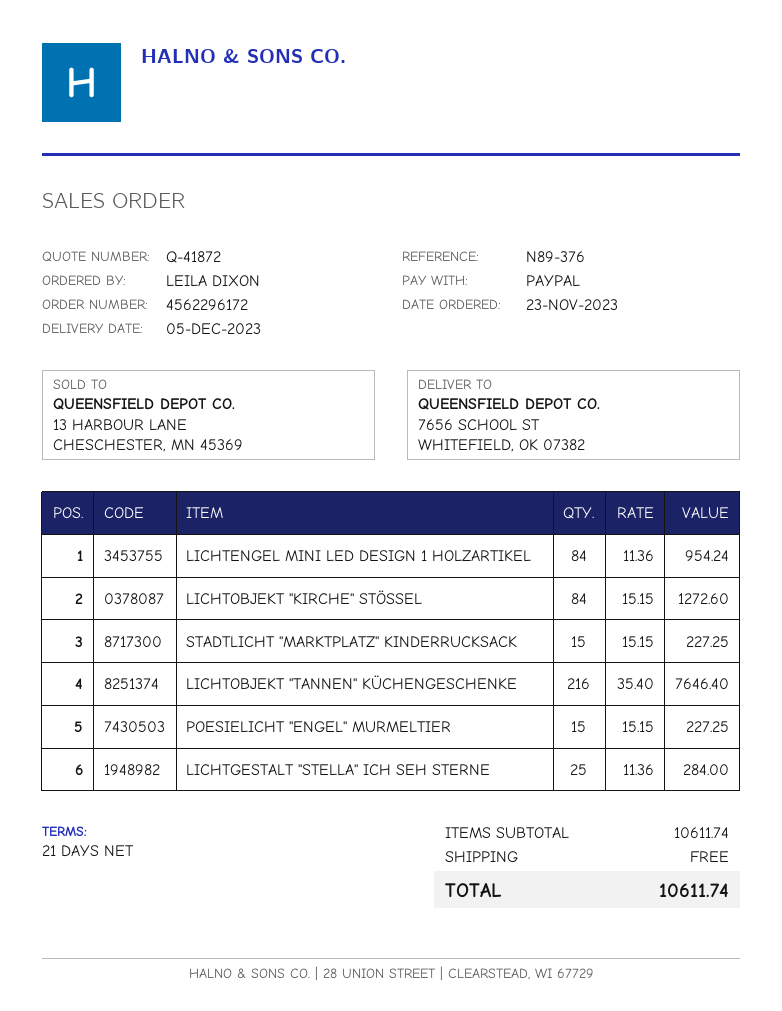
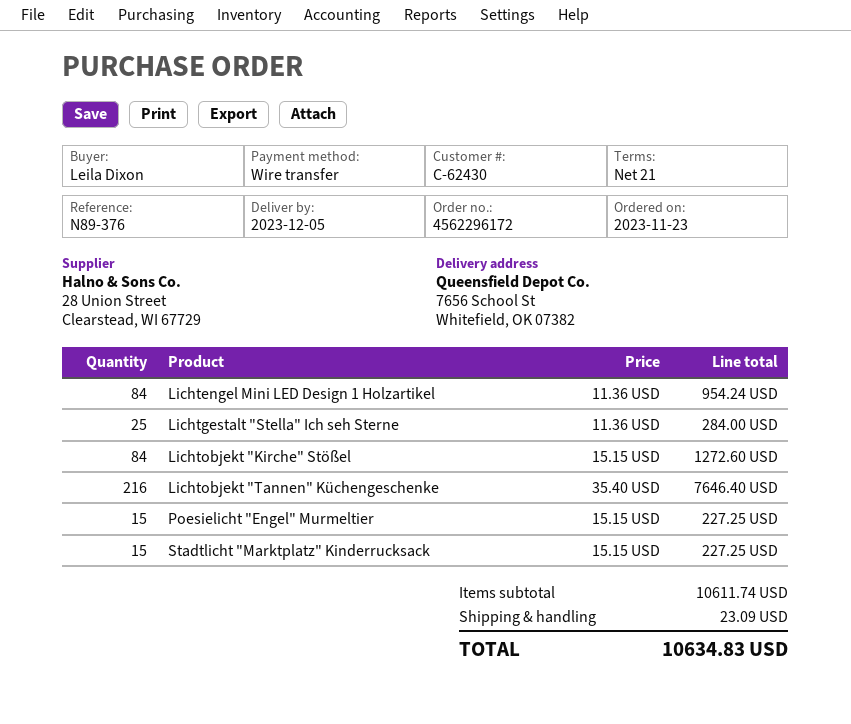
payment method: PayPal -> bank transfer
shipping: 0.00 -> 23.09
total: 10611.74 -> 10634.83

